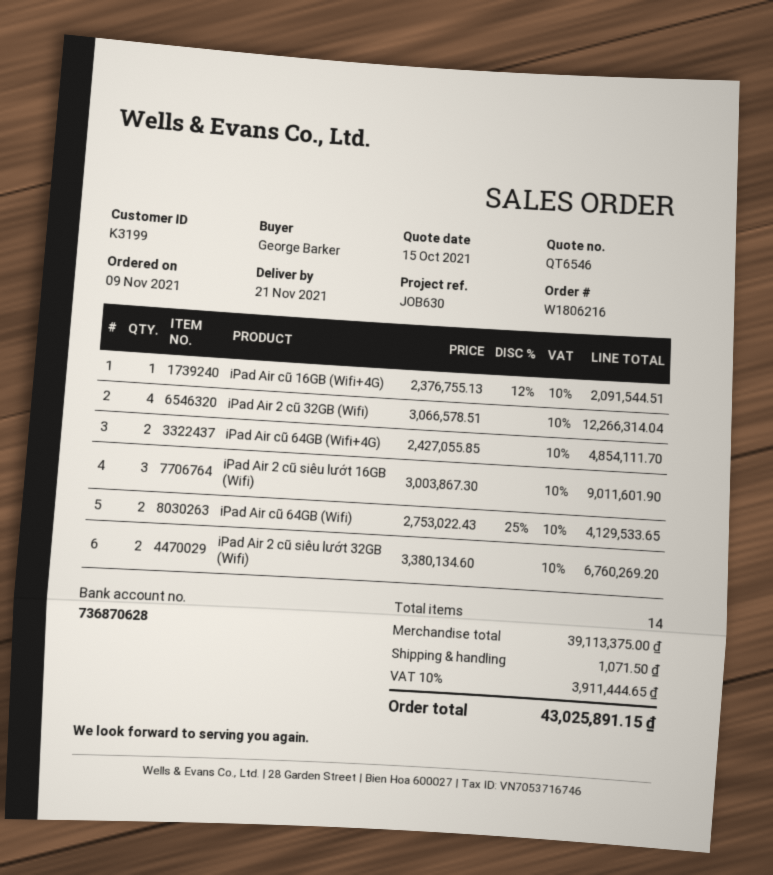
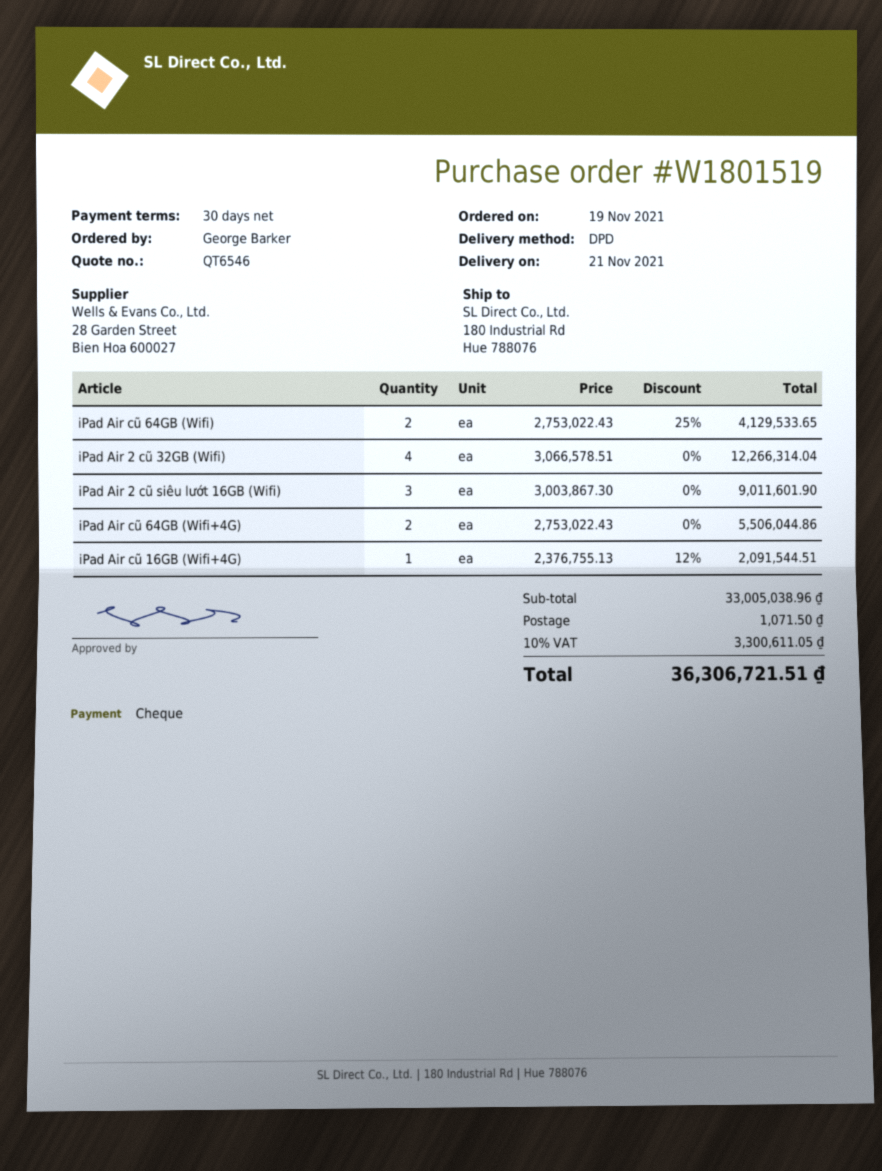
order number: W1806216 -> W1801519
order date: 2021-11-09 -> 2021-11-19
iPad Air cũ 64GB (Wifi+4G): 2 x 2427055.85 = 4854111.70 -> 2 x 2753022.43 = 5506044.86
iPad Air 2 cũ siêu lướt 32GB (Wifi): 2 x 3380134.60 = 6760269.20 -> none
subtotal: 39113375.00 -> 33005038.96
tax: 10% = 3911444.65 -> 10% = 3300611.05
total: 43025891.15 -> 36306721.51

